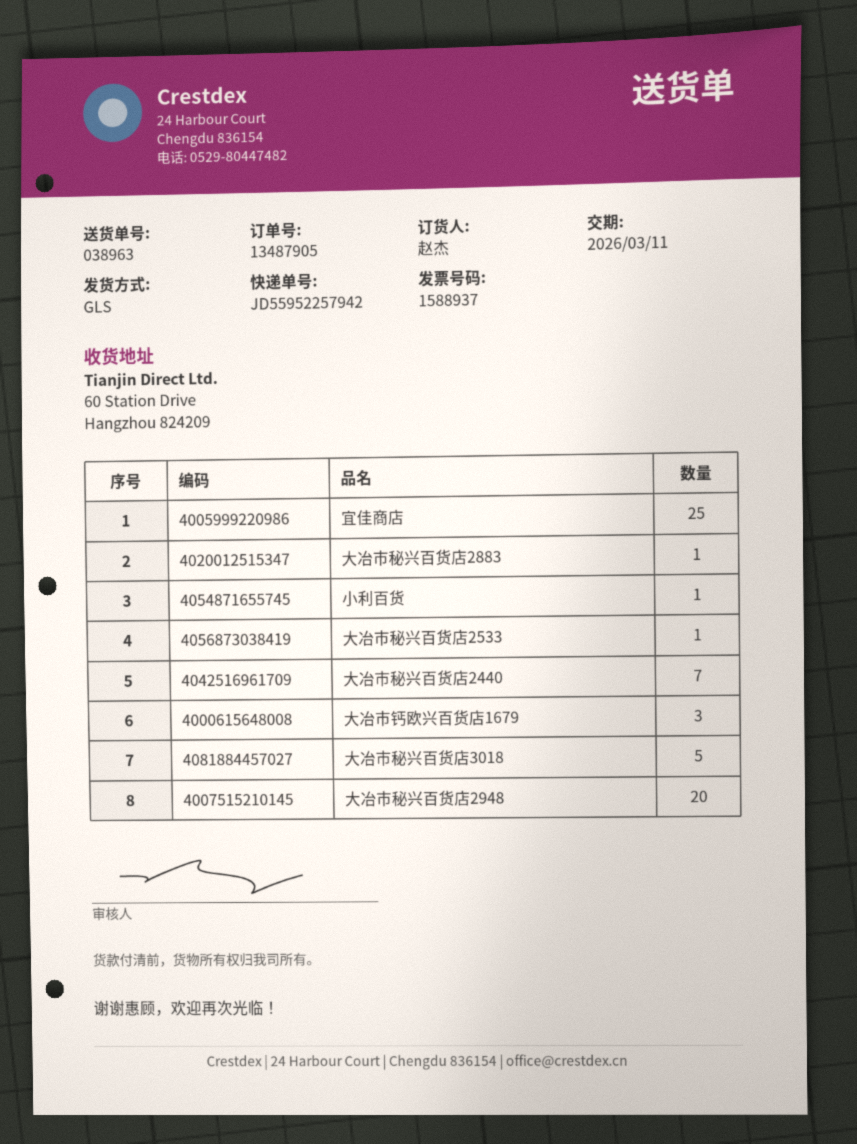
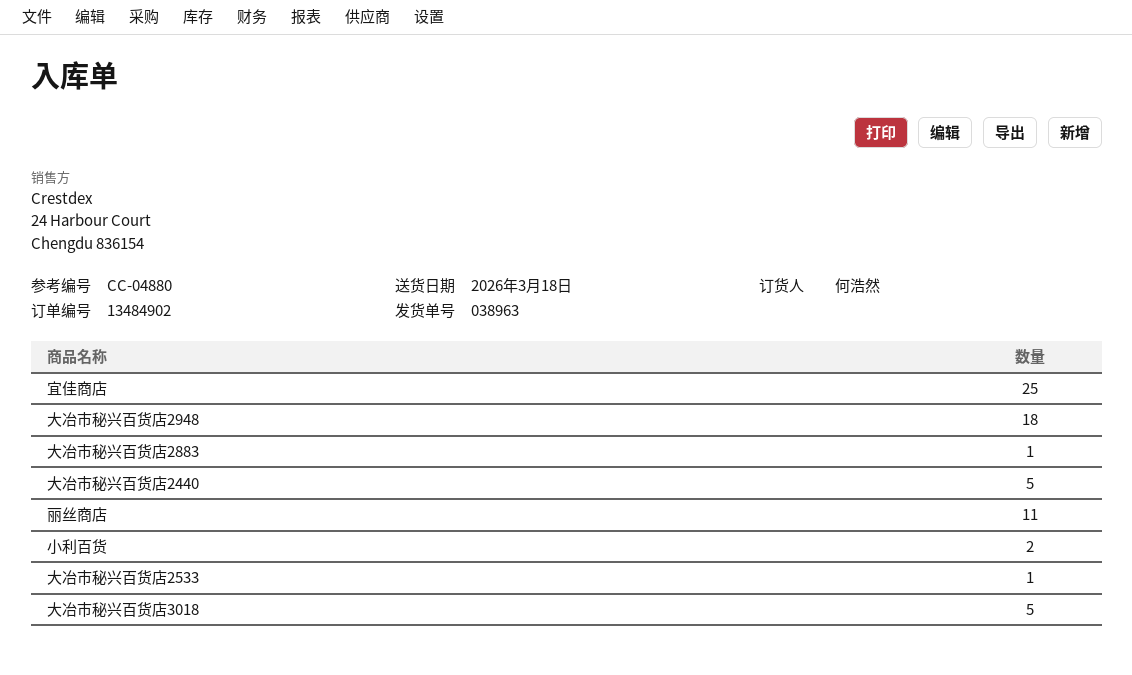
order number: 13487905 -> 13484902
delivery date: 2026-03-11 -> 2026-03-18
ordered by: 赵杰 -> 何浩然
小利百货: 1 -> 2
大冶市秘兴百货店2440: 7 -> 5
大冶市钙欧兴百货店1679: 3 -> none
大冶市秘兴百货店2948: 20 -> 18
丽丝商店: none -> 11

